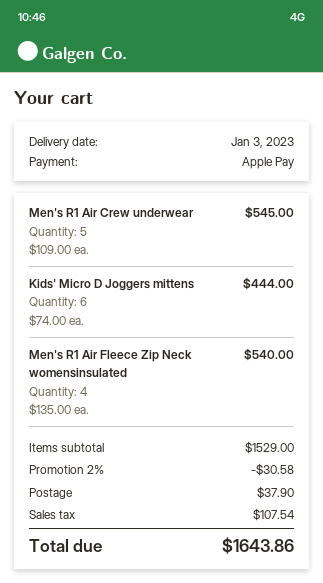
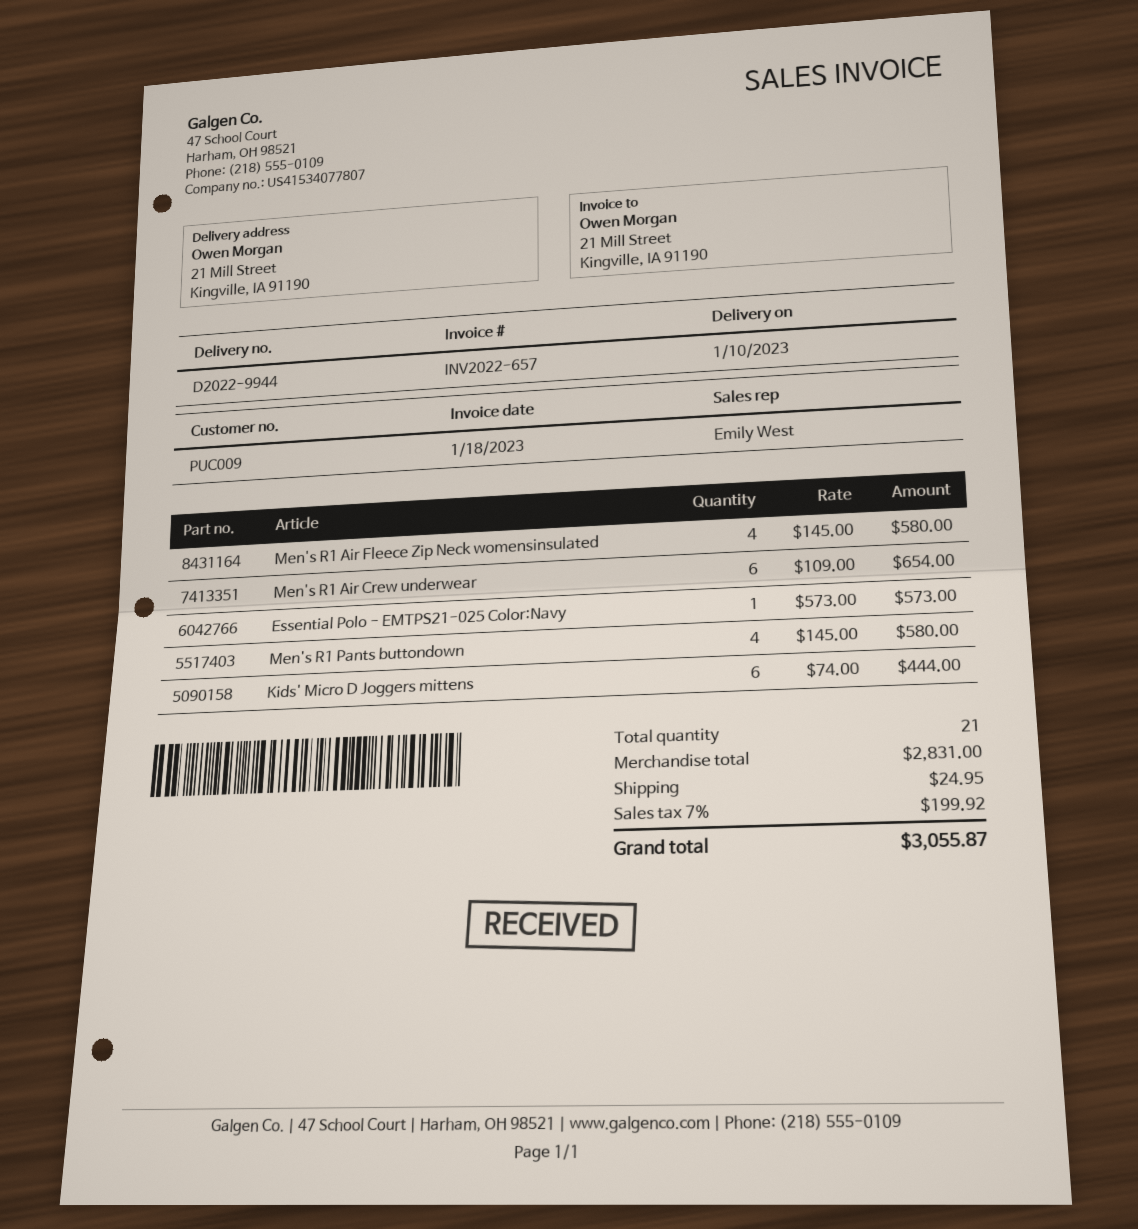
delivery date: 2023-01-03 -> 2023-01-10
Men's R1 Air Crew underwear: 5 x 109.00 = 545.00 -> 6 x 109.00 = 654.00
Men's R1 Air Fleece Zip Neck womensinsulated: 4 x 135.00 = 540.00 -> 4 x 145.00 = 580.00
Essential Polo - EMTPS21-025 Color:Navy: none -> 1 x 573.00 = 573.00
Men's R1 Pants buttondown: none -> 4 x 145.00 = 580.00
subtotal: 1529.00 -> 2831.00
discount: 2% = 30.58 -> none
shipping: 37.90 -> 24.95
tax: 107.54 -> 199.92
total: 1643.86 -> 3055.87

